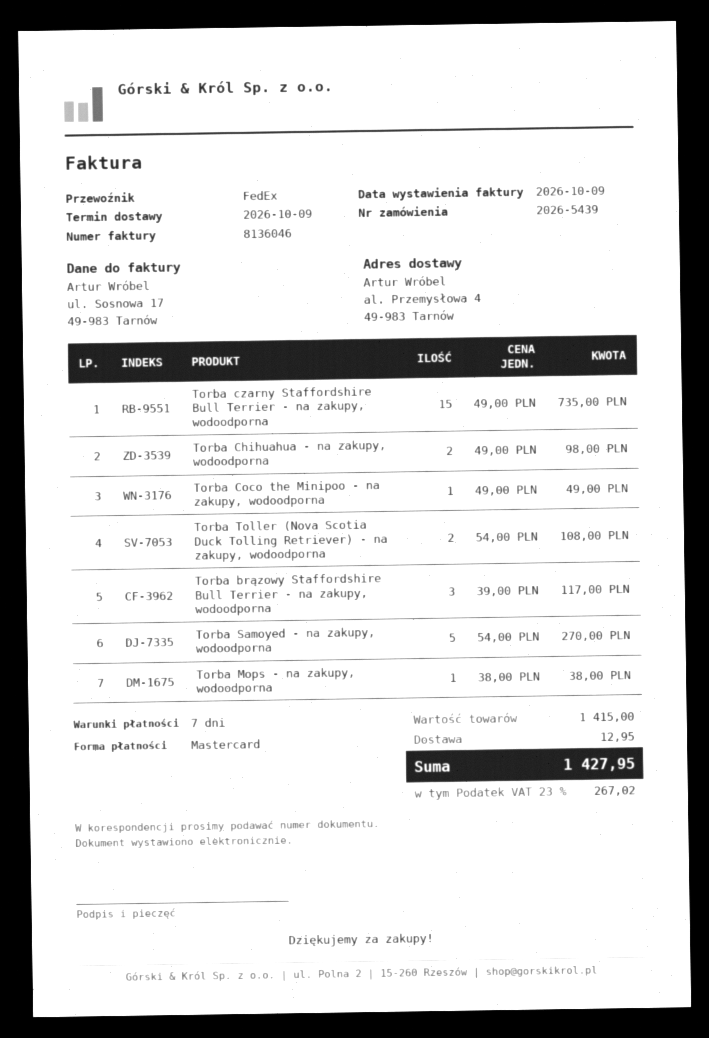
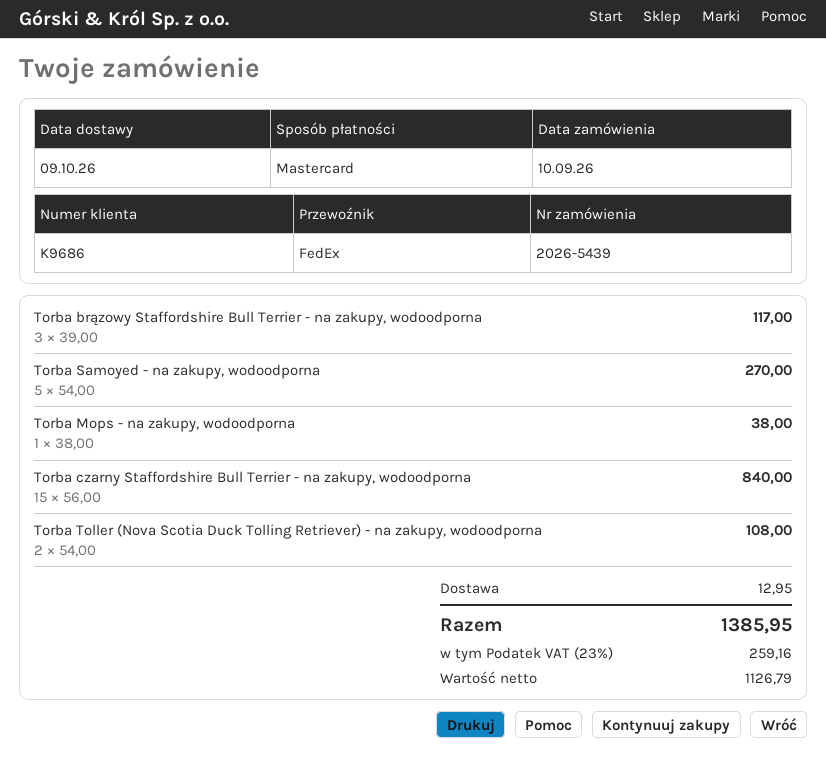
Torba czarny Staffordshire Bull Terrier - na zakupy, wodoodporna: 15 x 49.00 = 735.00 -> 15 x 56.00 = 840.00
Torba Chihuahua - na zakupy, wodoodporna: 2 x 49.00 = 98.00 -> none
Torba Coco the Minipoo - na zakupy, wodoodporna: 1 x 49.00 = 49.00 -> none
tax: 23% = 267.02 -> 23% = 259.16
total: 1427.95 -> 1385.95

